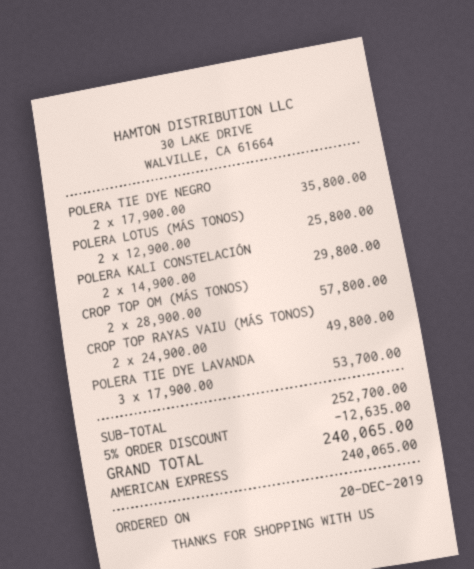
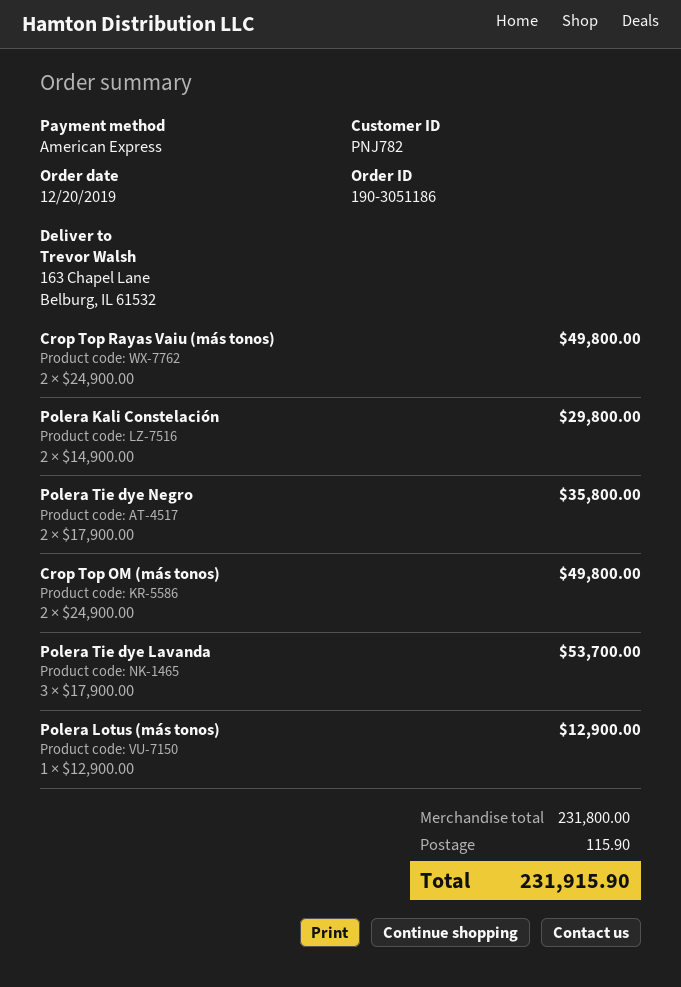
POLERA LOTUS (MÁS TONOS): 2 x 12900.00 = 25800.00 -> 1 x 12900.00 = 12900.00
CROP TOP OM (MÁS TONOS): 2 x 28900.00 = 57800.00 -> 2 x 24900.00 = 49800.00
subtotal: 252700.00 -> 231800.00
discount: 5% = 12635.00 -> none
shipping: none -> 115.90
total: 240065.00 -> 231915.90

